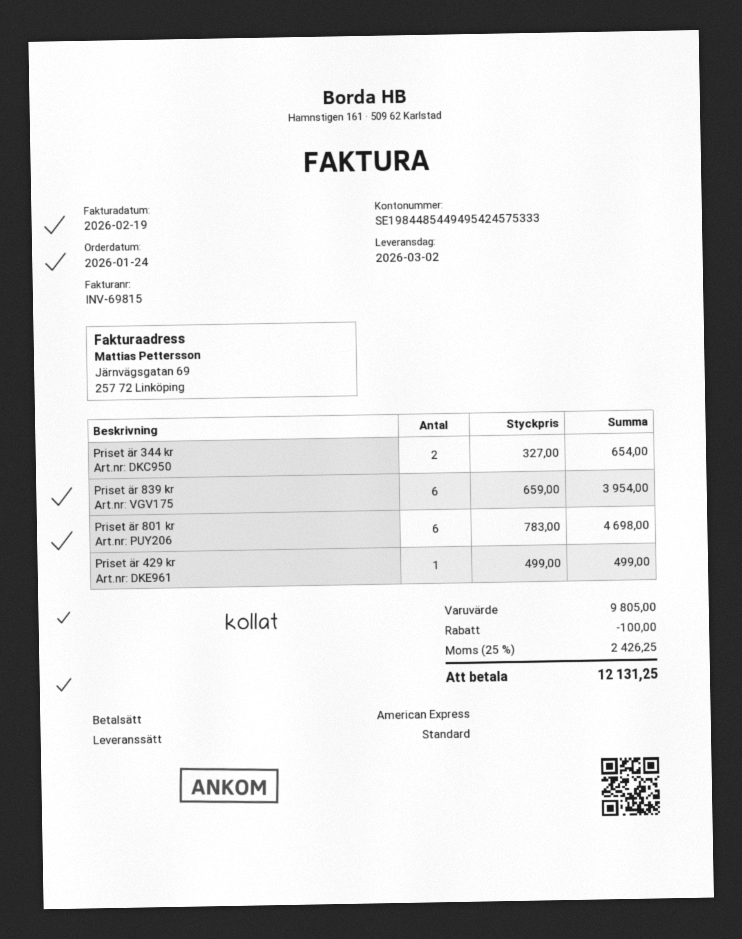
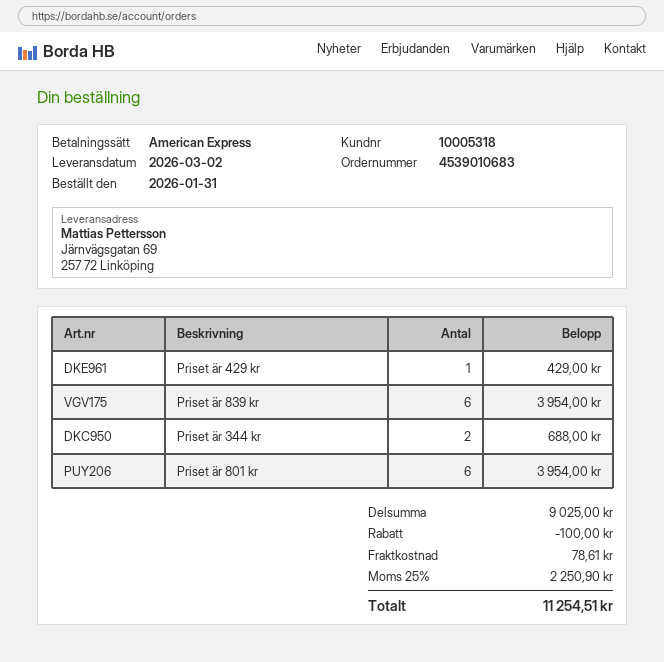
order date: 2026-01-24 -> 2026-01-31
Priset är 344 kr: 2 for 654.00 -> 2 for 688.00
Priset är 801 kr: 6 for 4698.00 -> 6 for 3954.00
Priset är 429 kr: 1 for 499.00 -> 1 for 429.00
subtotal: 9805.00 -> 9025.00
shipping: none -> 78.61
tax: 25% = 2426.25 -> 25% = 2250.90
total: 12131.25 -> 11254.51

